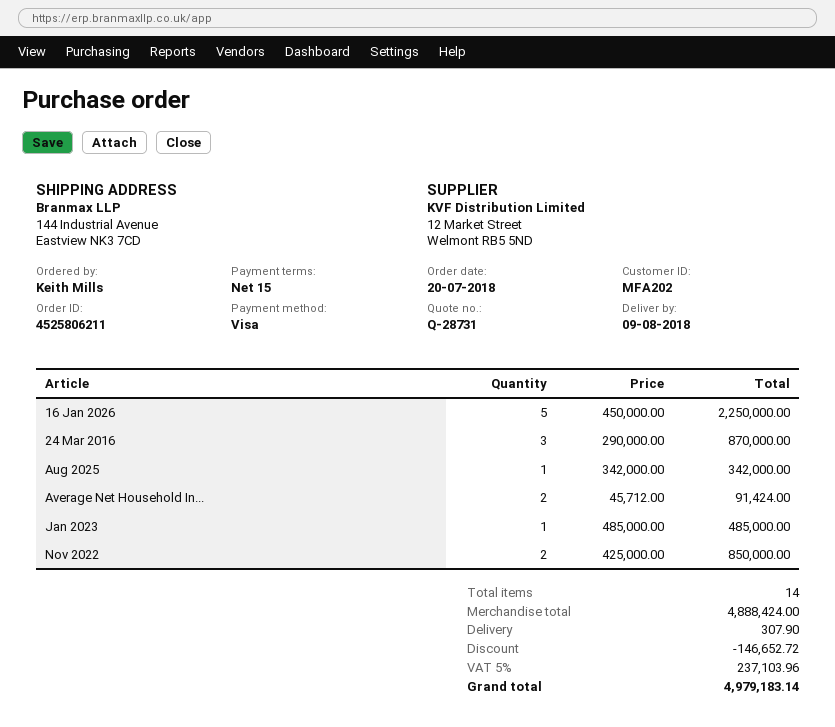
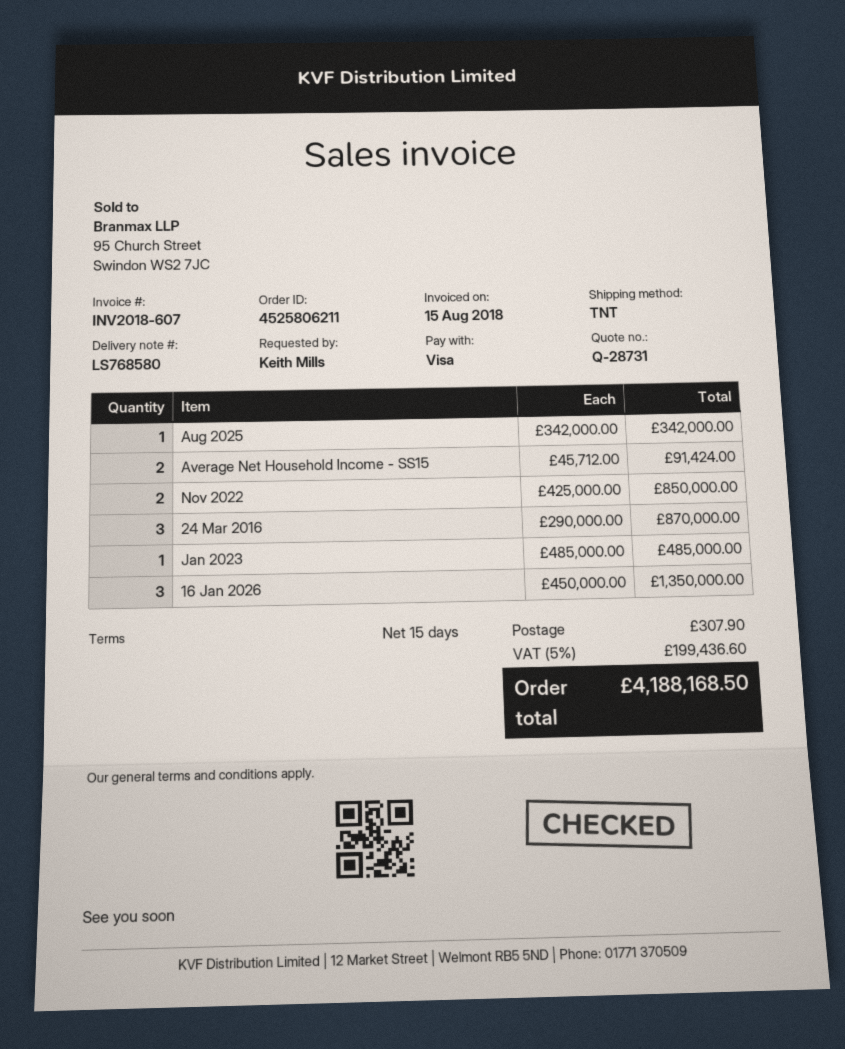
16 Jan 2026: 5 x 450000.00 = 2250000.00 -> 3 x 450000.00 = 1350000.00
discount: 146652.72 -> none
tax: 5% = 237103.96 -> 5% = 199436.60
total: 4979183.14 -> 4188168.50

